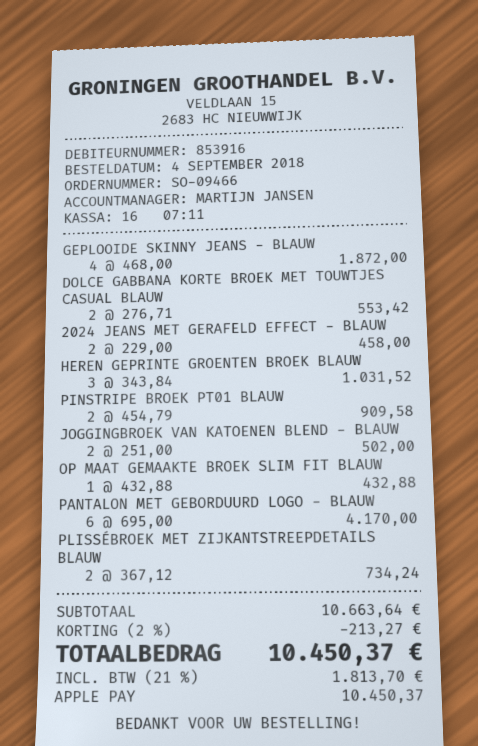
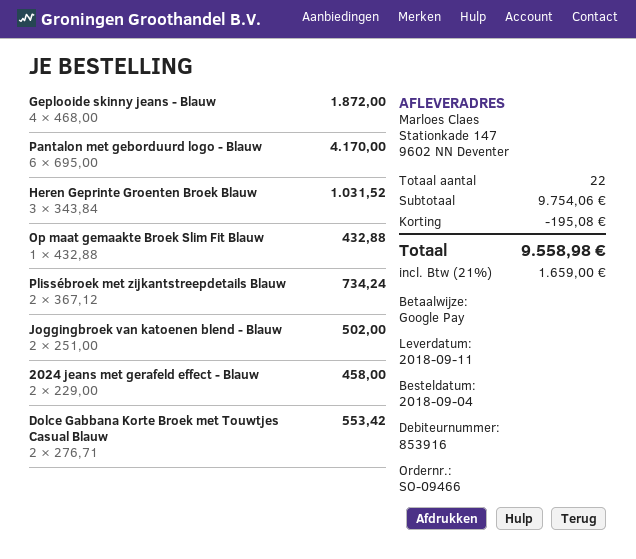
payment method: Apple Pay -> Google Pay
PINSTRIPE BROEK PT01 BLAUW: 2 x 454.79 = 909.58 -> none
subtotal: 10663.64 -> 9754.06
discount: 213.27 -> 195.08
tax: 21% = 1813.70 -> 21% = 1659.00
total: 10450.37 -> 9558.98

